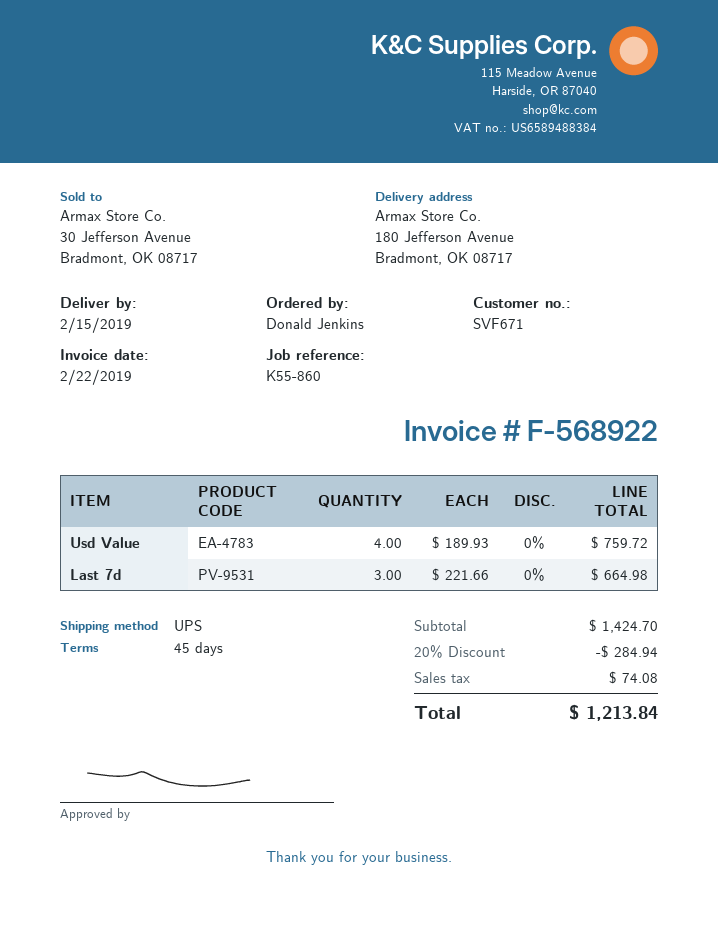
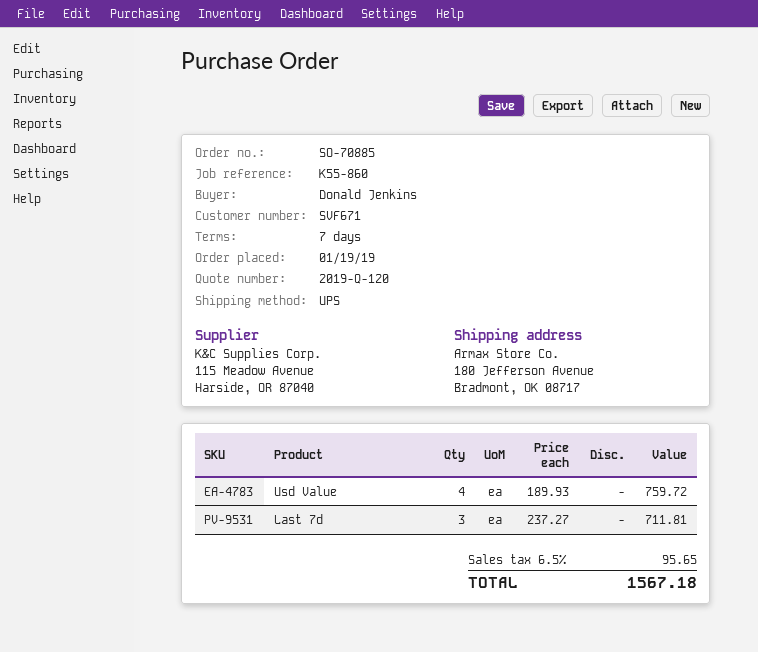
payment terms: 45 days -> 7 days
Last 7d: 3 x 221.66 = 664.98 -> 3 x 237.27 = 711.81
discount: 20% = 284.94 -> none
tax: 74.08 -> 95.65
total: 1213.84 -> 1567.18

